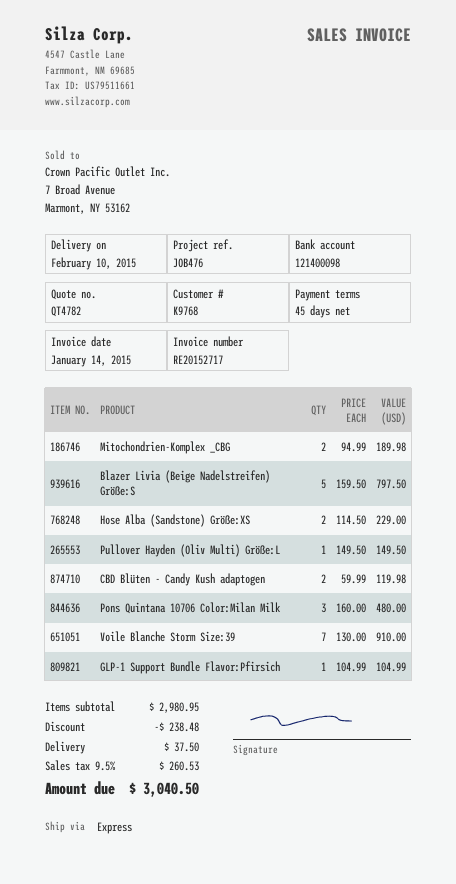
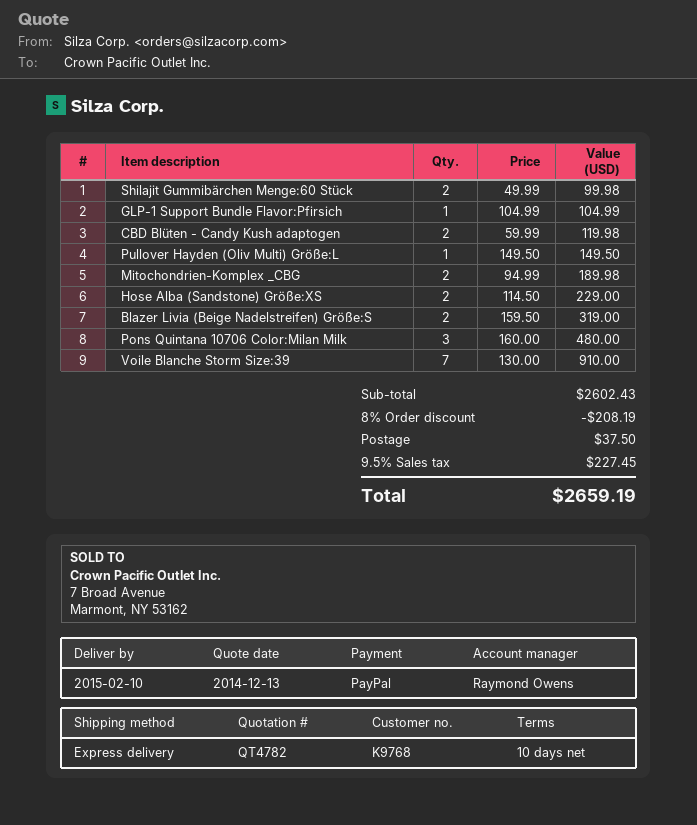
payment terms: 45 days -> 10 days
Blazer Livia (Beige Nadelstreifen) Größe:S: 5 x 159.50 = 797.50 -> 2 x 159.50 = 319.00
Shilajit Gummibärchen Menge:60 Stück: none -> 2 x 49.99 = 99.98
subtotal: 2980.95 -> 2602.43
discount: 238.48 -> 208.19
tax: 9.5% = 260.53 -> 9.5% = 227.45
total: 3040.50 -> 2659.19

